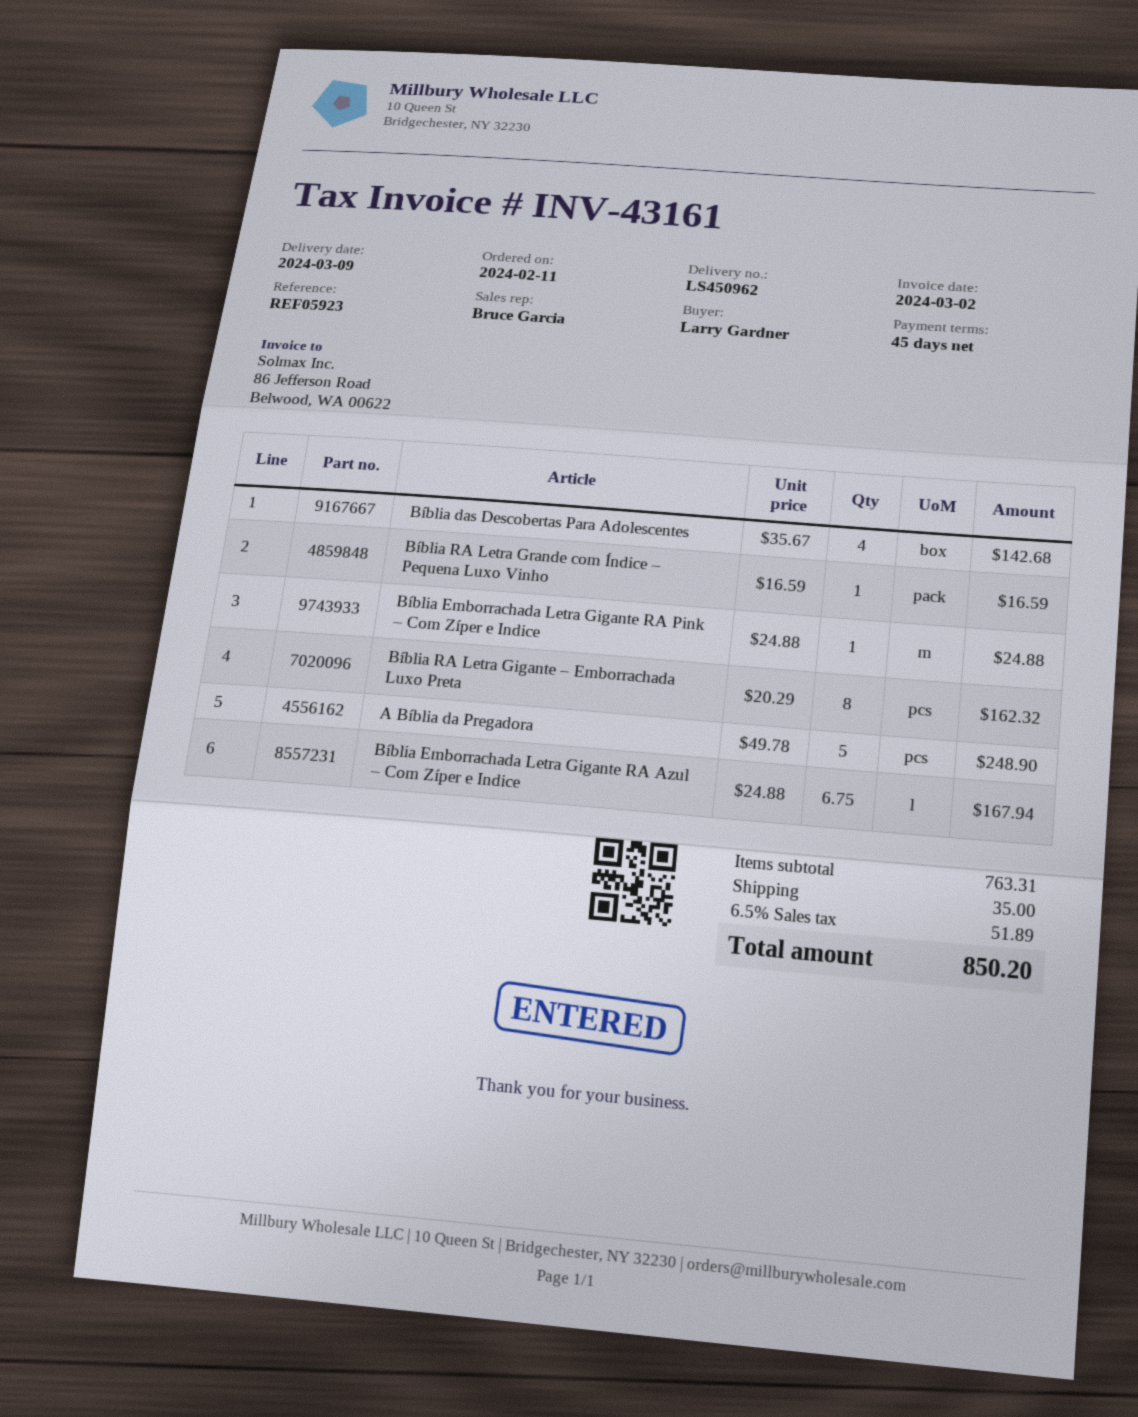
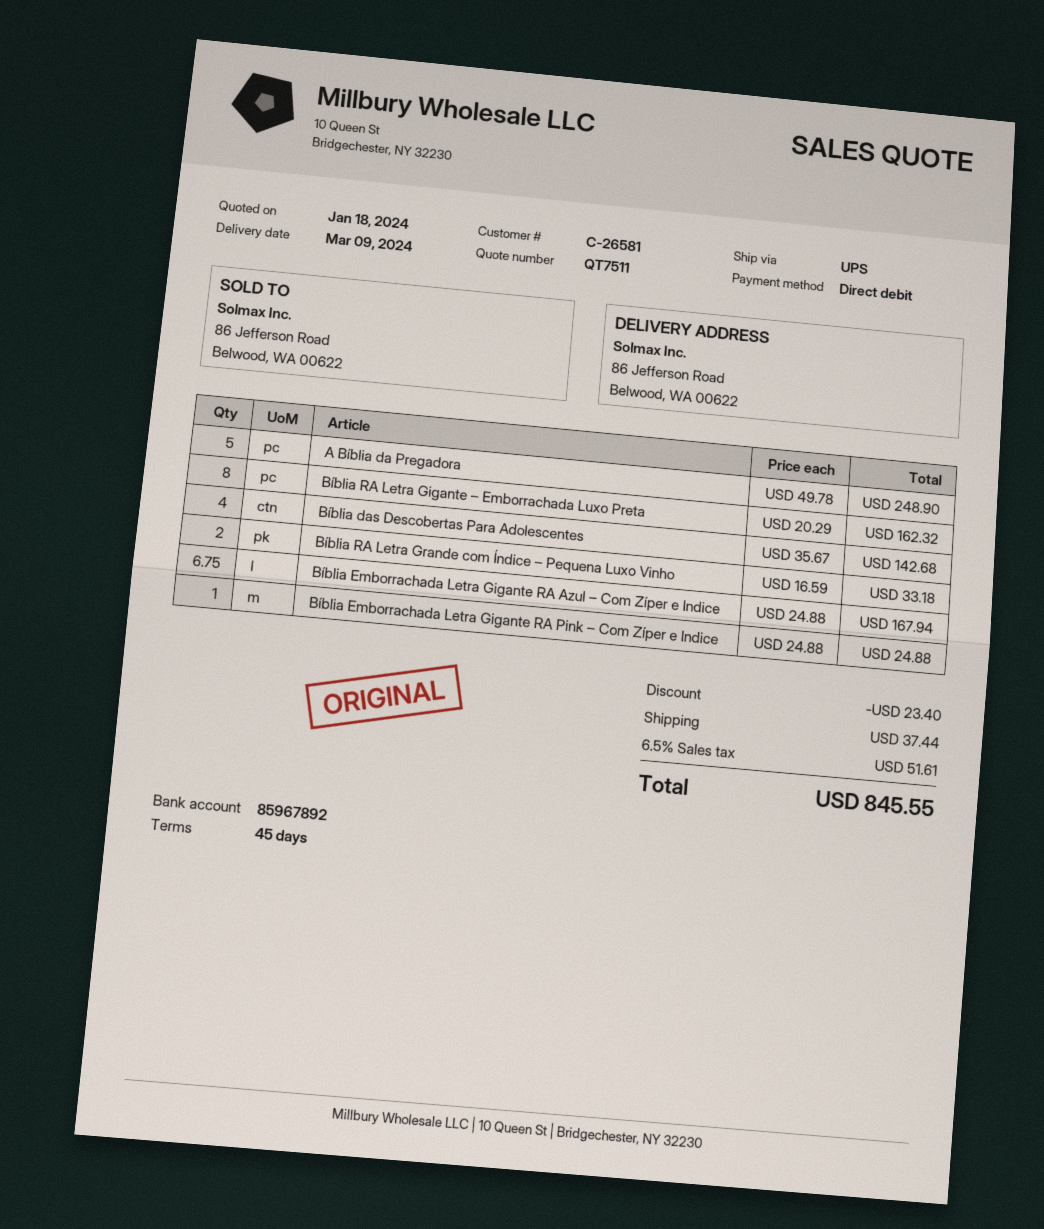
Bíblia RA Letra Grande com Índice – Pequena Luxo Vinho: 1 x 16.59 = 16.59 -> 2 x 16.59 = 33.18
discount: none -> 23.40
shipping: 35.00 -> 37.44
tax: 6.5% = 51.89 -> 6.5% = 51.61
total: 850.20 -> 845.55

